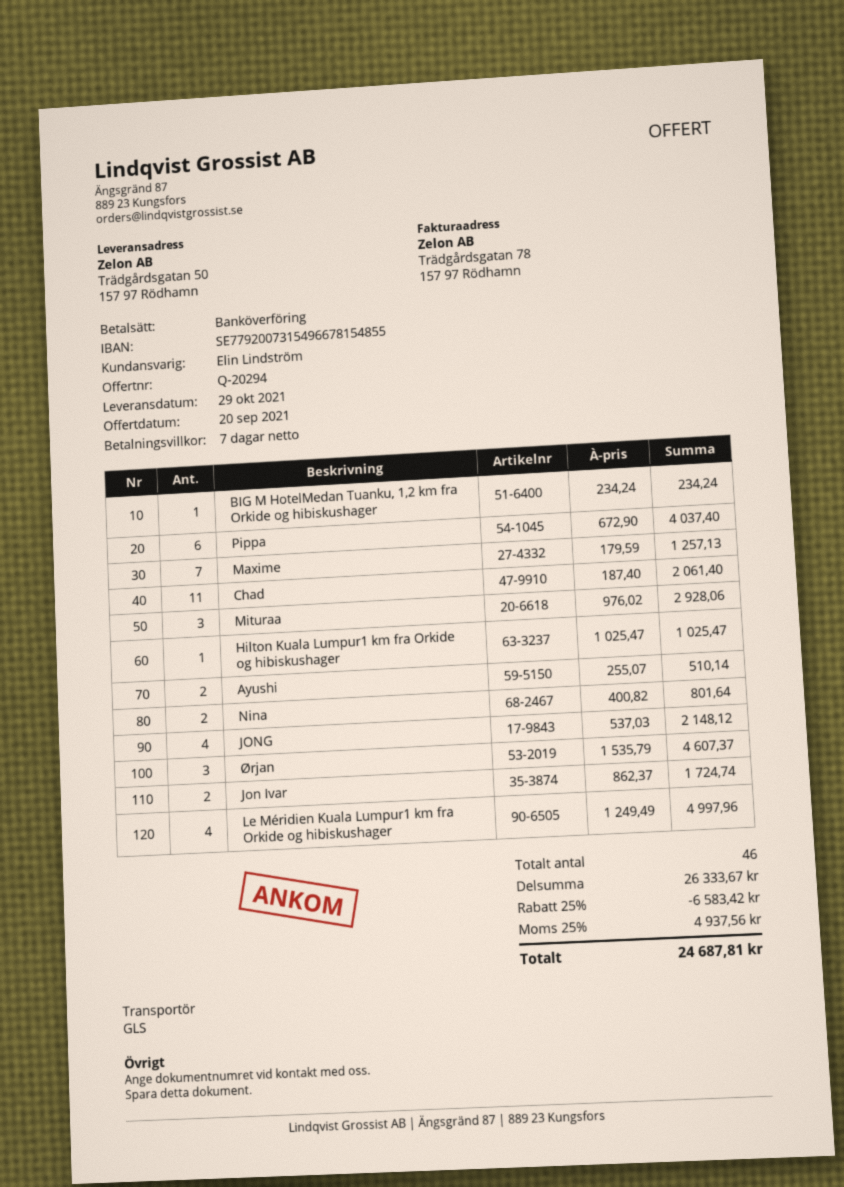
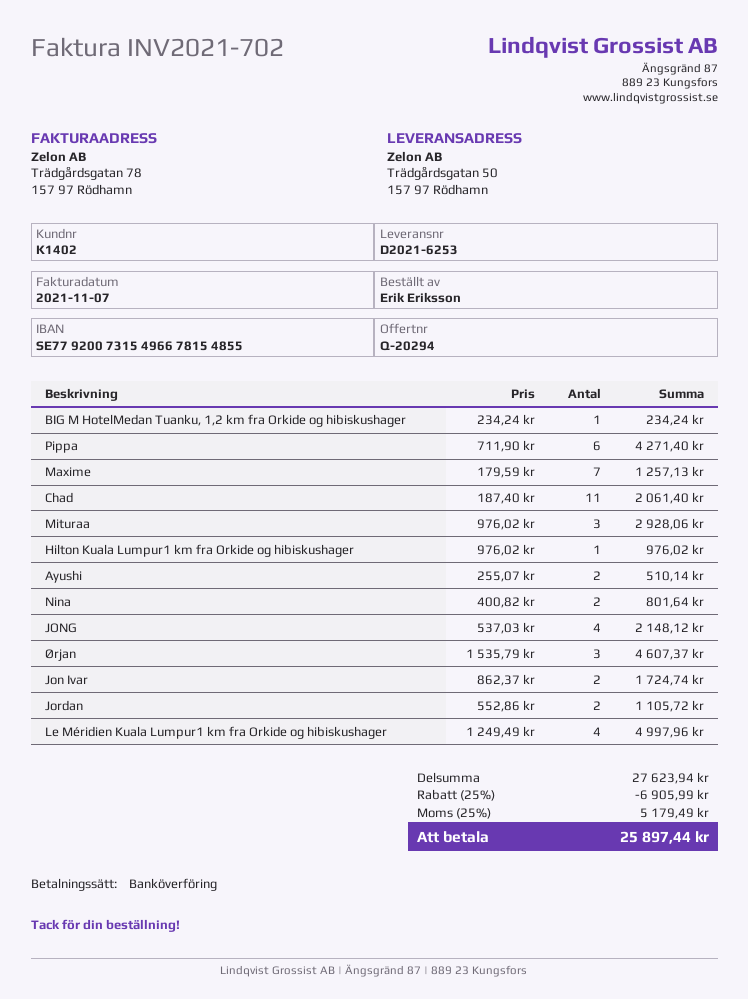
Pippa: 6 x 672.90 = 4037.40 -> 6 x 711.90 = 4271.40
Hilton Kuala Lumpur1 km fra Orkide og hibiskushager: 1 x 1025.47 = 1025.47 -> 1 x 976.02 = 976.02
Jordan: none -> 2 x 552.86 = 1105.72
subtotal: 26333.67 -> 27623.94
discount: 25% = 6583.42 -> 25% = 6905.99
tax: 25% = 4937.56 -> 25% = 5179.49
total: 24687.81 -> 25897.44

